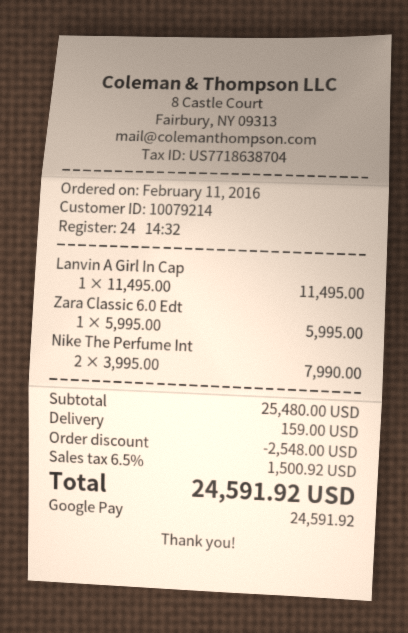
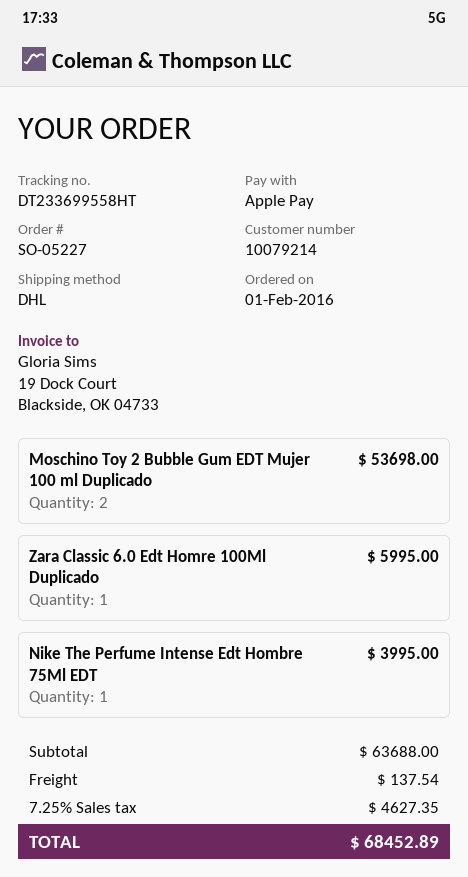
order date: 2016-02-11 -> 2016-02-01
payment method: Google Pay -> Apple Pay
Lanvin A Girl In Cap: 1 for 11495.00 -> none
Nike The Perfume Int: 2 for 7990.00 -> 1 for 3995.00
Moschino Toy 2 Bubble Gum EDT Mujer 100 ml Duplicado: none -> 2 for 53698.00
subtotal: 25480.00 -> 63688.00
discount: 2548.00 -> none
shipping: 159.00 -> 137.54
tax: 6.5% = 1500.92 -> 7.25% = 4627.35
total: 24591.92 -> 68452.89

